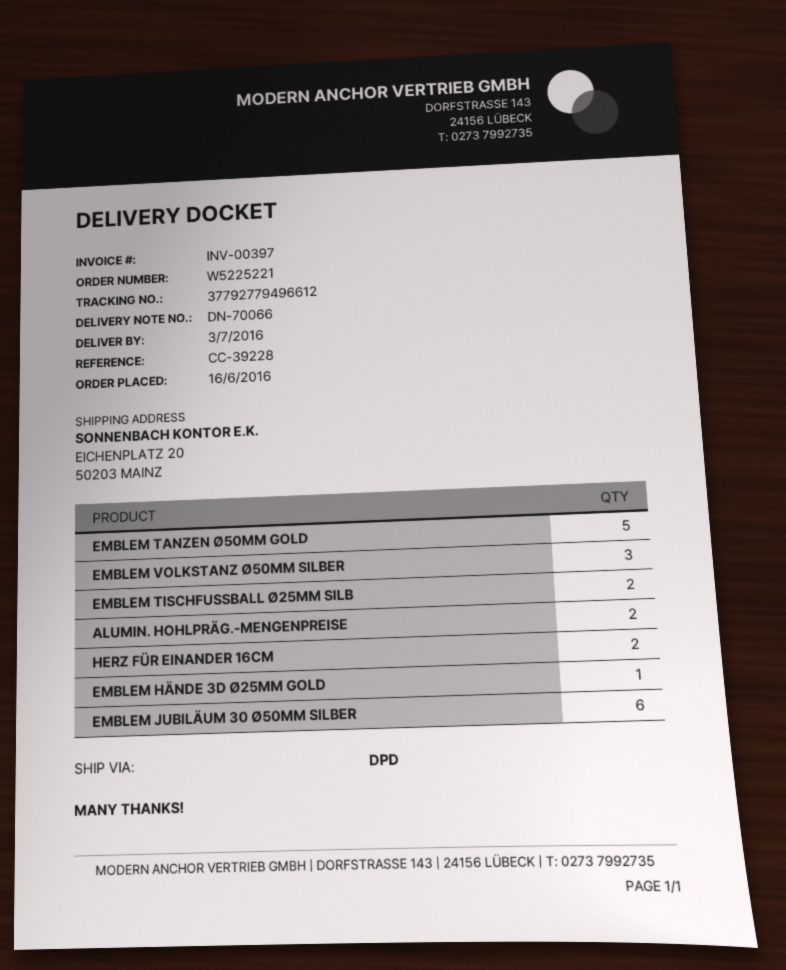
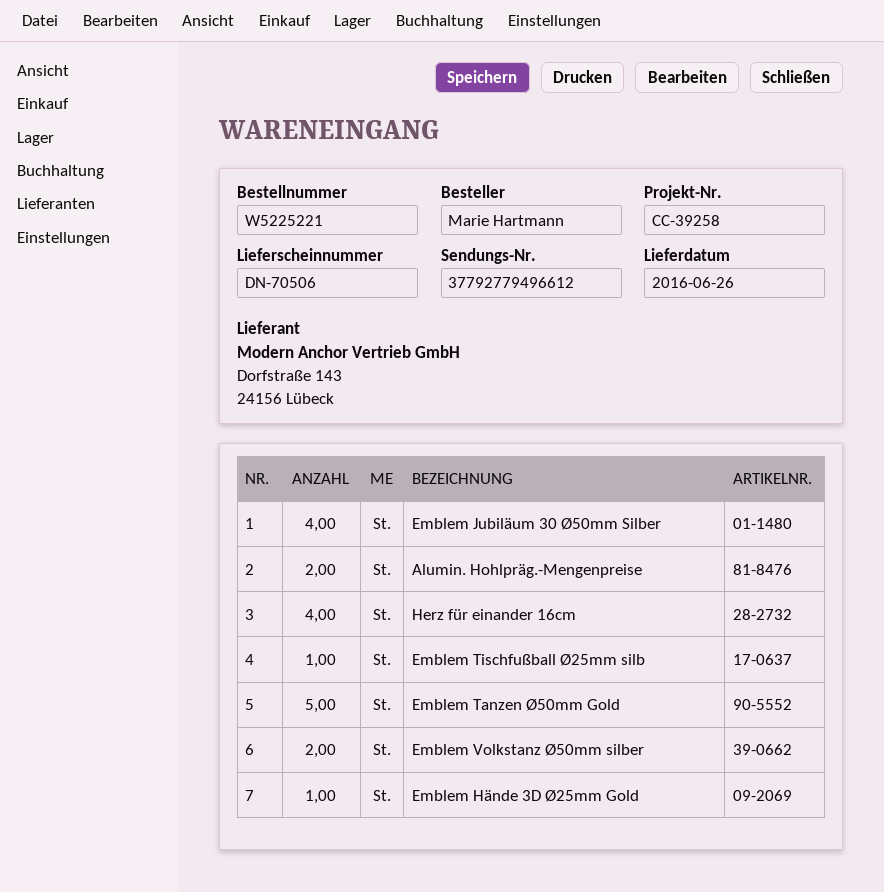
delivery note number: DN-70066 -> DN-70506
delivery date: 2016-07-03 -> 2016-06-26
reference: CC-39228 -> CC-39258
EMBLEM VOLKSTANZ Ø50MM SILBER: 3 -> 2
EMBLEM TISCHFUSSBALL Ø25MM SILB: 2 -> 1
HERZ FÜR EINANDER 16CM: 2 -> 4
EMBLEM JUBILÄUM 30 Ø50MM SILBER: 6 -> 4

